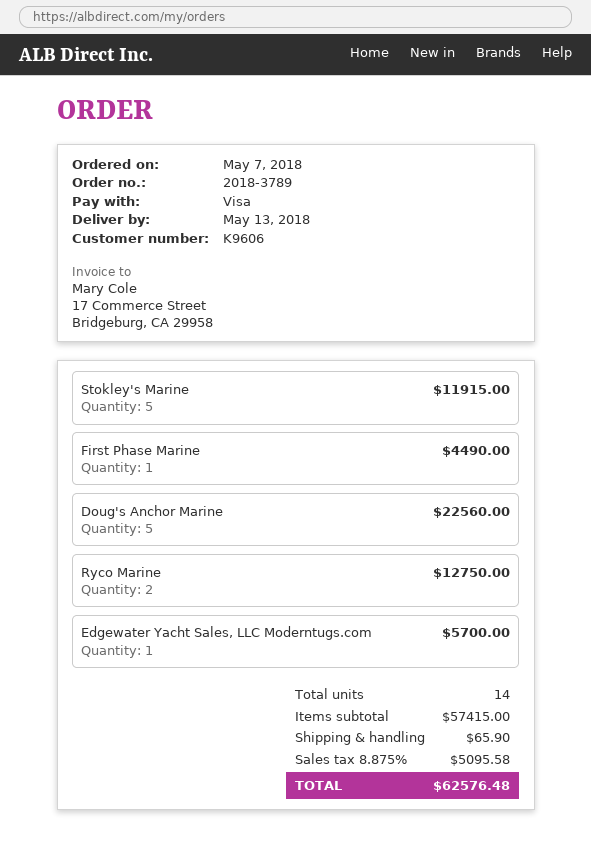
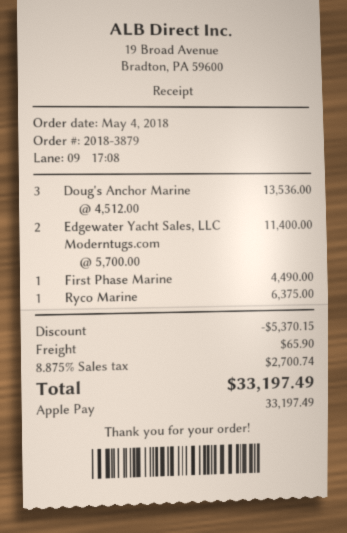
order number: 2018-3789 -> 2018-3879
order date: 2018-05-07 -> 2018-05-04
payment method: Visa -> Apple Pay
Stokley's Marine: 5 for 11915.00 -> none
Doug's Anchor Marine: 5 for 22560.00 -> 3 for 13536.00
Ryco Marine: 2 for 12750.00 -> 1 for 6375.00
Edgewater Yacht Sales, LLC Moderntugs.com: 1 for 5700.00 -> 2 for 11400.00
discount: none -> 5370.15
tax: 8.875% = 5095.58 -> 8.875% = 2700.74
total: 62576.48 -> 33197.49

